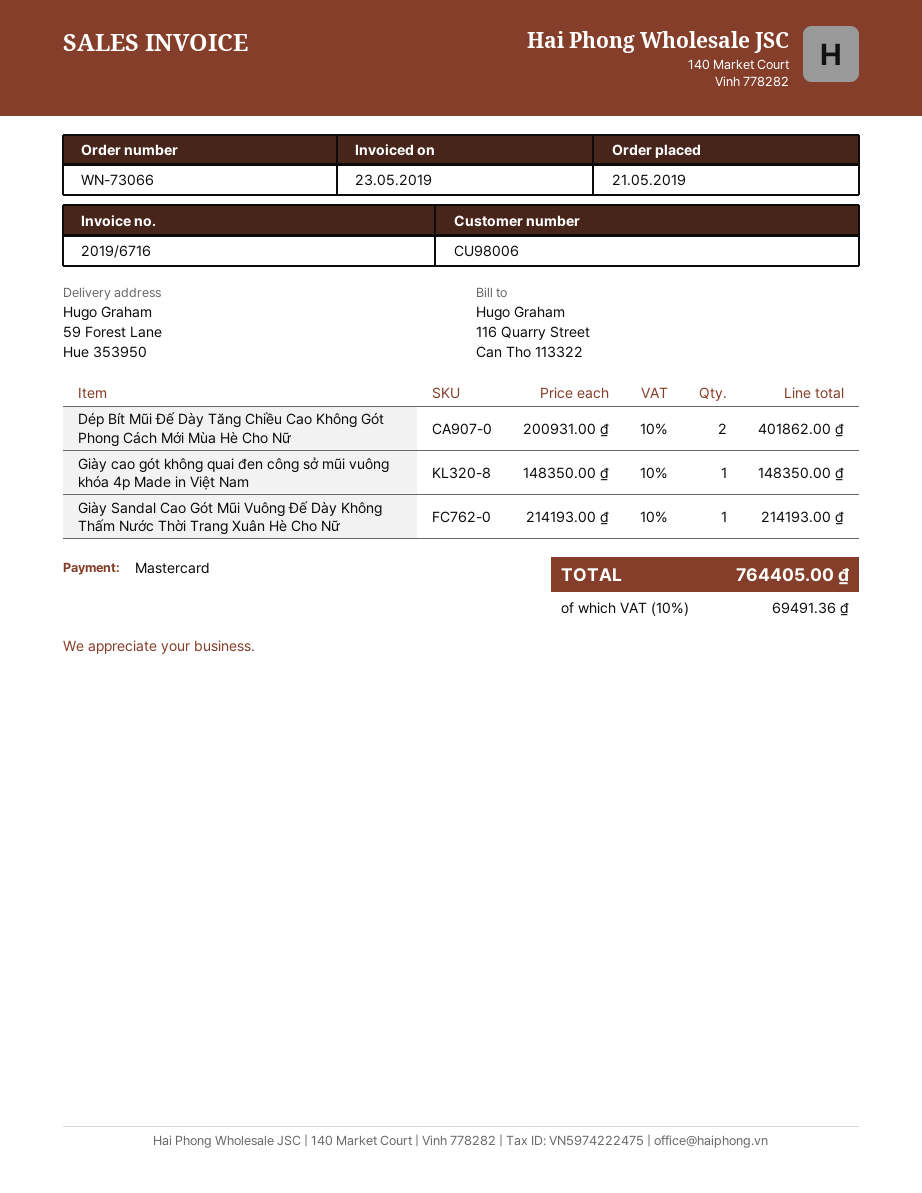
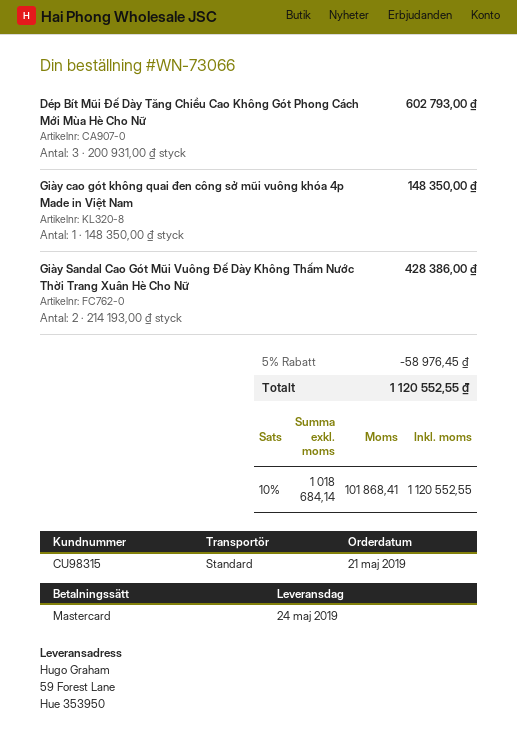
customer number: CU98006 -> CU98315
Dép Bít Mũi Đế Dày Tăng Chiều Cao Không Gót Phong Cách Mới Mùa Hè Cho Nữ: 2 x 200931.00 = 401862.00 -> 3 x 200931.00 = 602793.00
Giày Sandal Cao Gót Mũi Vuông Đế Dày Không Thấm Nước Thời Trang Xuân Hè Cho Nữ: 1 x 214193.00 = 214193.00 -> 2 x 214193.00 = 428386.00
discount: none -> 5% = 58976.45
tax: 10% = 69491.36 -> 10% = 101868.41
total: 764405.00 -> 1120552.55

